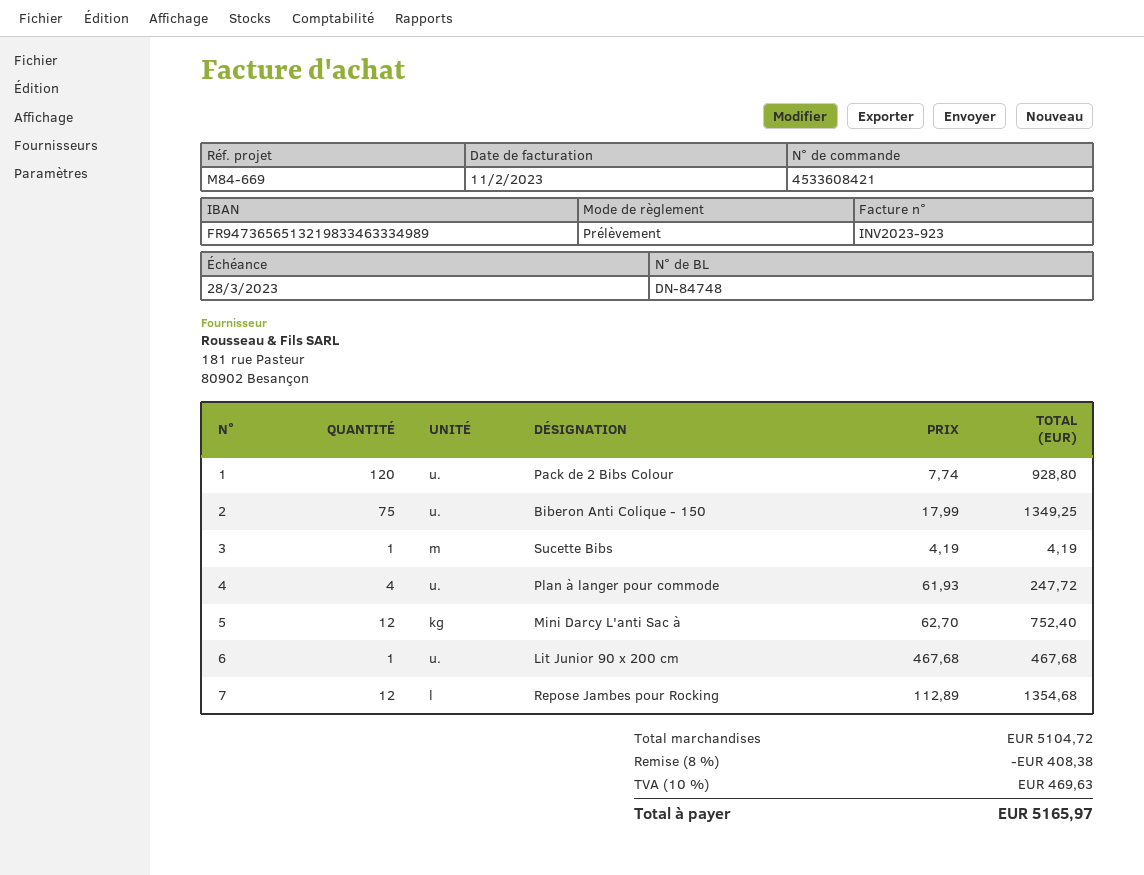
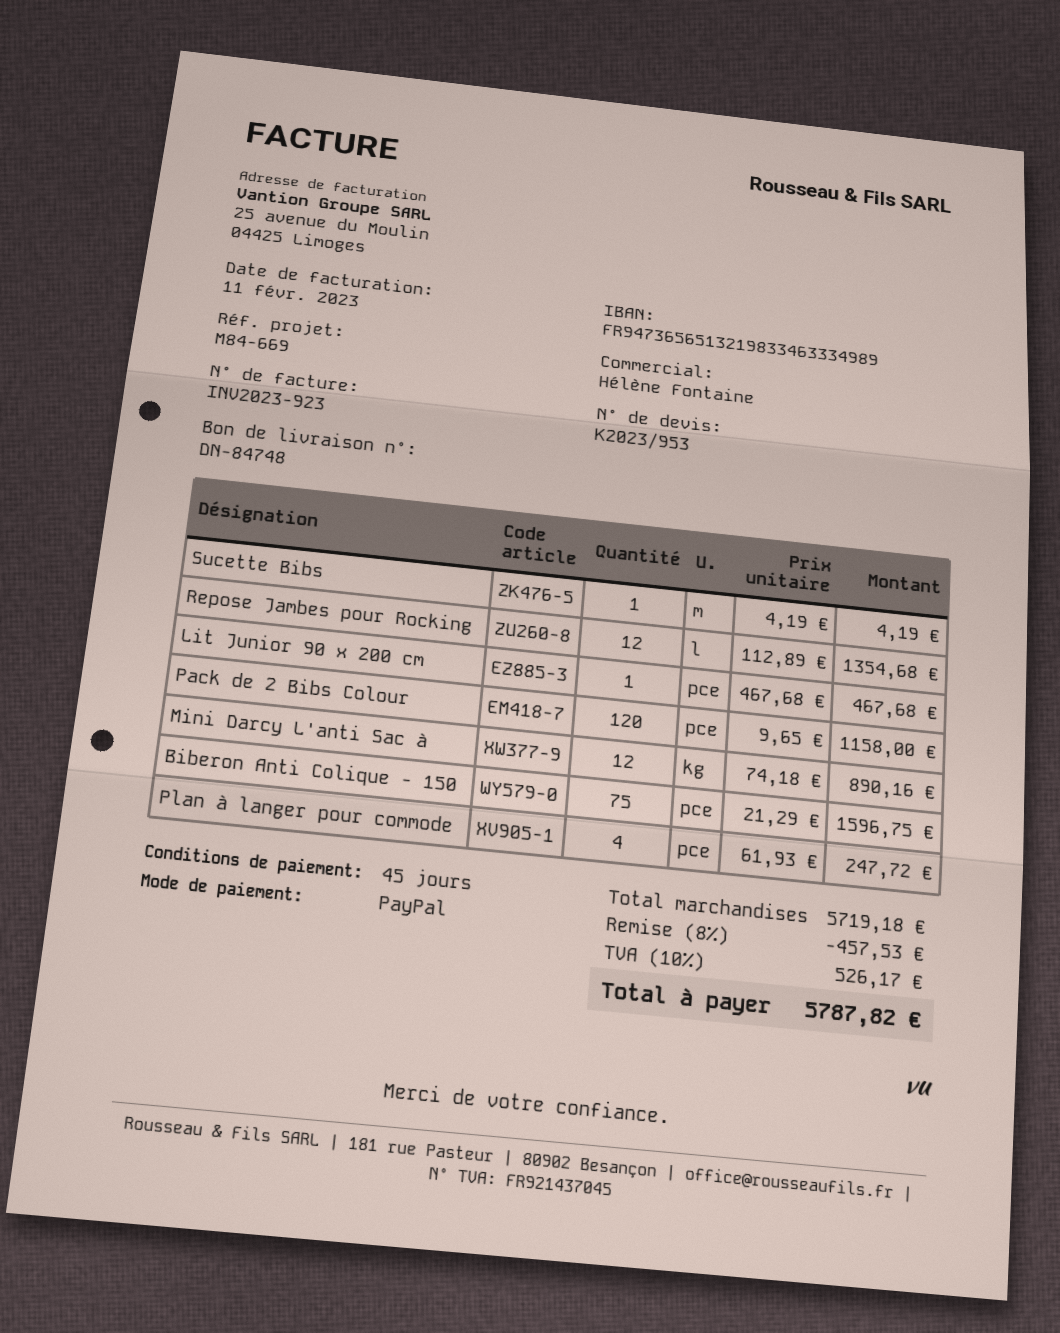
payment method: direct debit -> PayPal
Pack de 2 Bibs Colour: 120 x 7.74 = 928.80 -> 120 x 9.65 = 1158.00
Biberon Anti Colique - 150: 75 x 17.99 = 1349.25 -> 75 x 21.29 = 1596.75
Mini Darcy L'anti Sac à: 12 x 62.70 = 752.40 -> 12 x 74.18 = 890.16
subtotal: 5104.72 -> 5719.18
discount: 8% = 408.38 -> 8% = 457.53
tax: 10% = 469.63 -> 10% = 526.17
total: 5165.97 -> 5787.82

